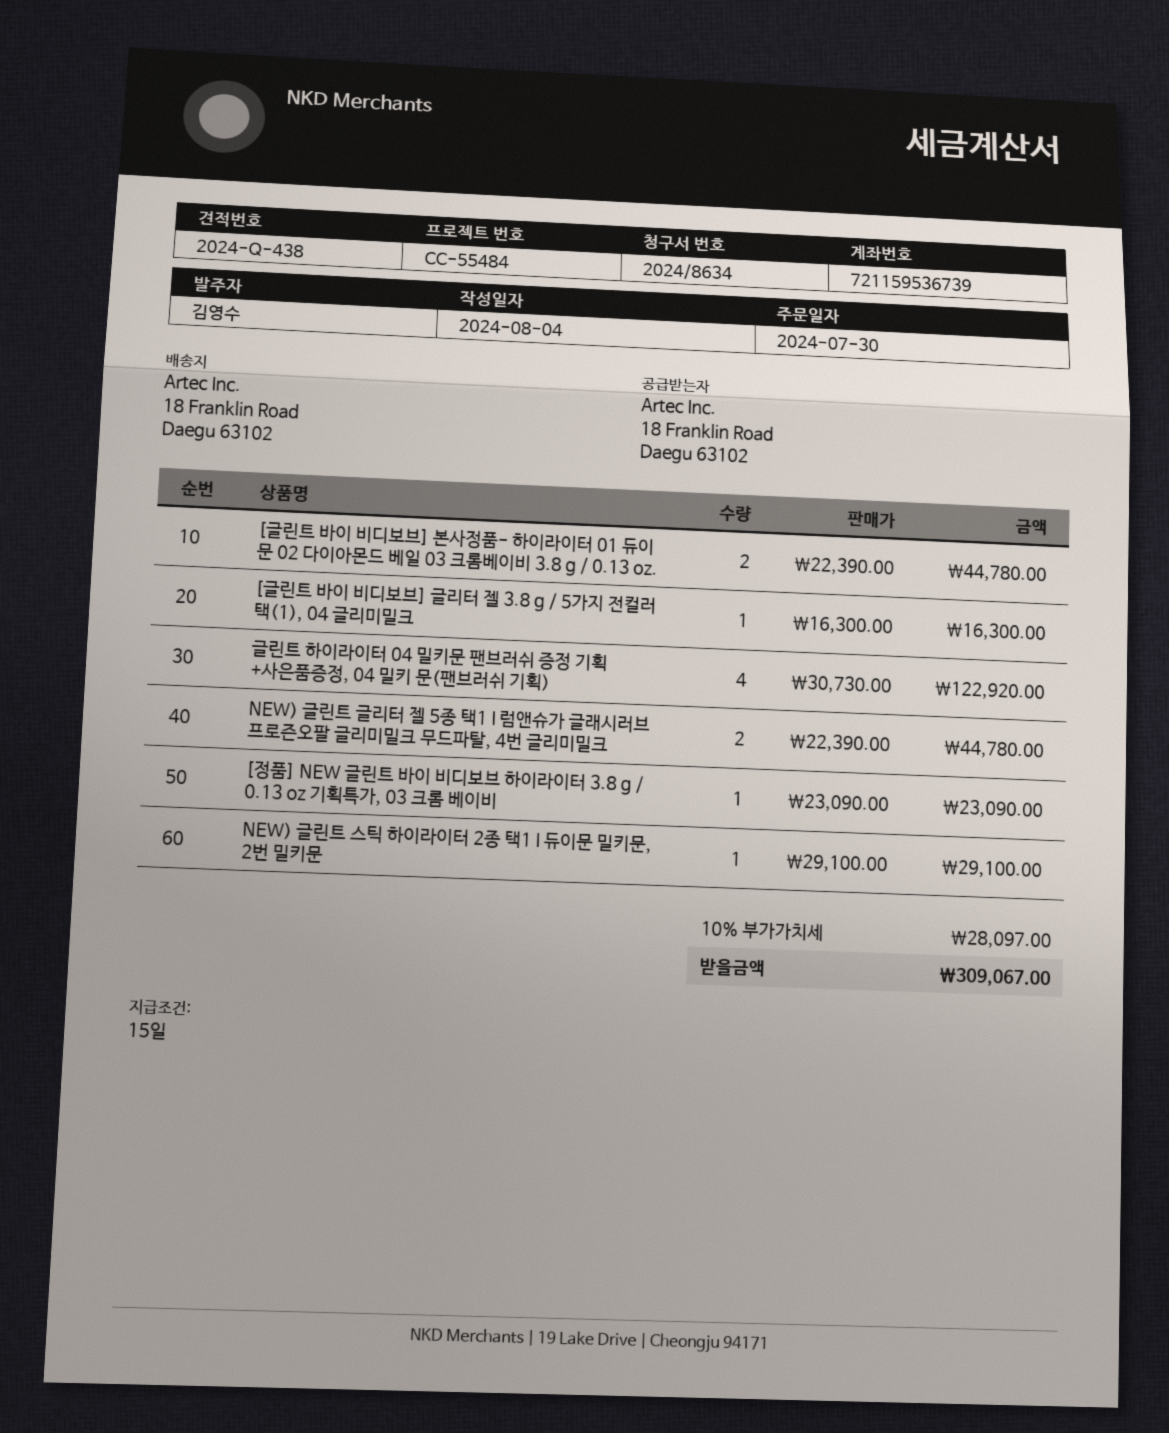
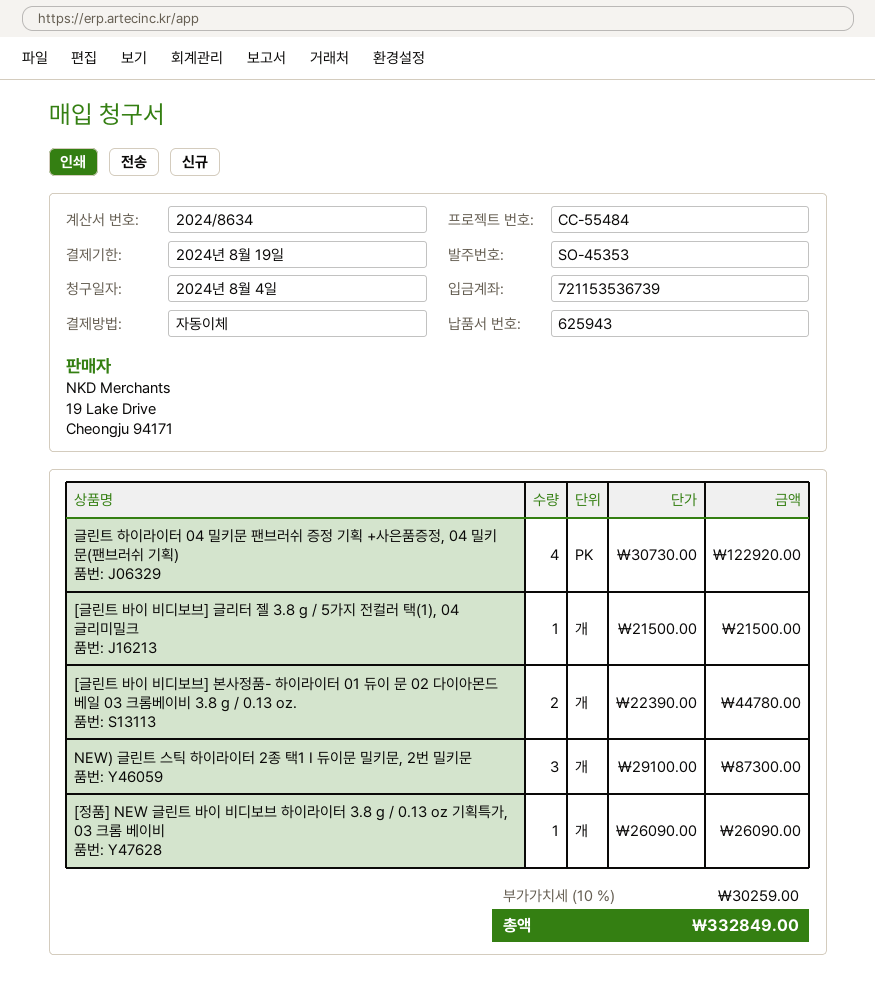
bank account: 721159536739 -> 721153536739
[글린트 바이 비디보브] 글리터 젤 3.8 g / 5가지 전컬러 택(1), 04 글리미밀크: 1 x 16300.00 = 16300.00 -> 1 x 21500.00 = 21500.00
NEW) 글린트 글리터 젤 5종 택1 I 럼앤슈가 글래시러브 프로즌오팔 글리미밀크 무드파탈, 4번 글리미밀크: 2 x 22390.00 = 44780.00 -> none
[정품] NEW 글린트 바이 비디보브 하이라이터 3.8 g / 0.13 oz 기획특가, 03 크롬 베이비: 1 x 23090.00 = 23090.00 -> 1 x 26090.00 = 26090.00
NEW) 글린트 스틱 하이라이터 2종 택1 I 듀이문 밀키문, 2번 밀키문: 1 x 29100.00 = 29100.00 -> 3 x 29100.00 = 87300.00
tax: 10% = 28097.00 -> 10% = 30259.00
total: 309067.00 -> 332849.00

